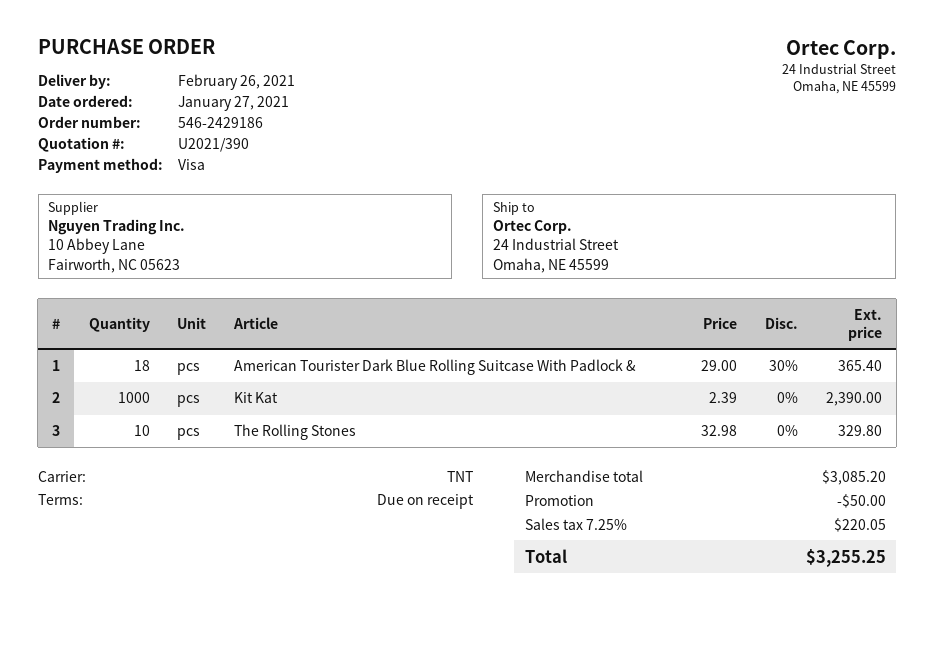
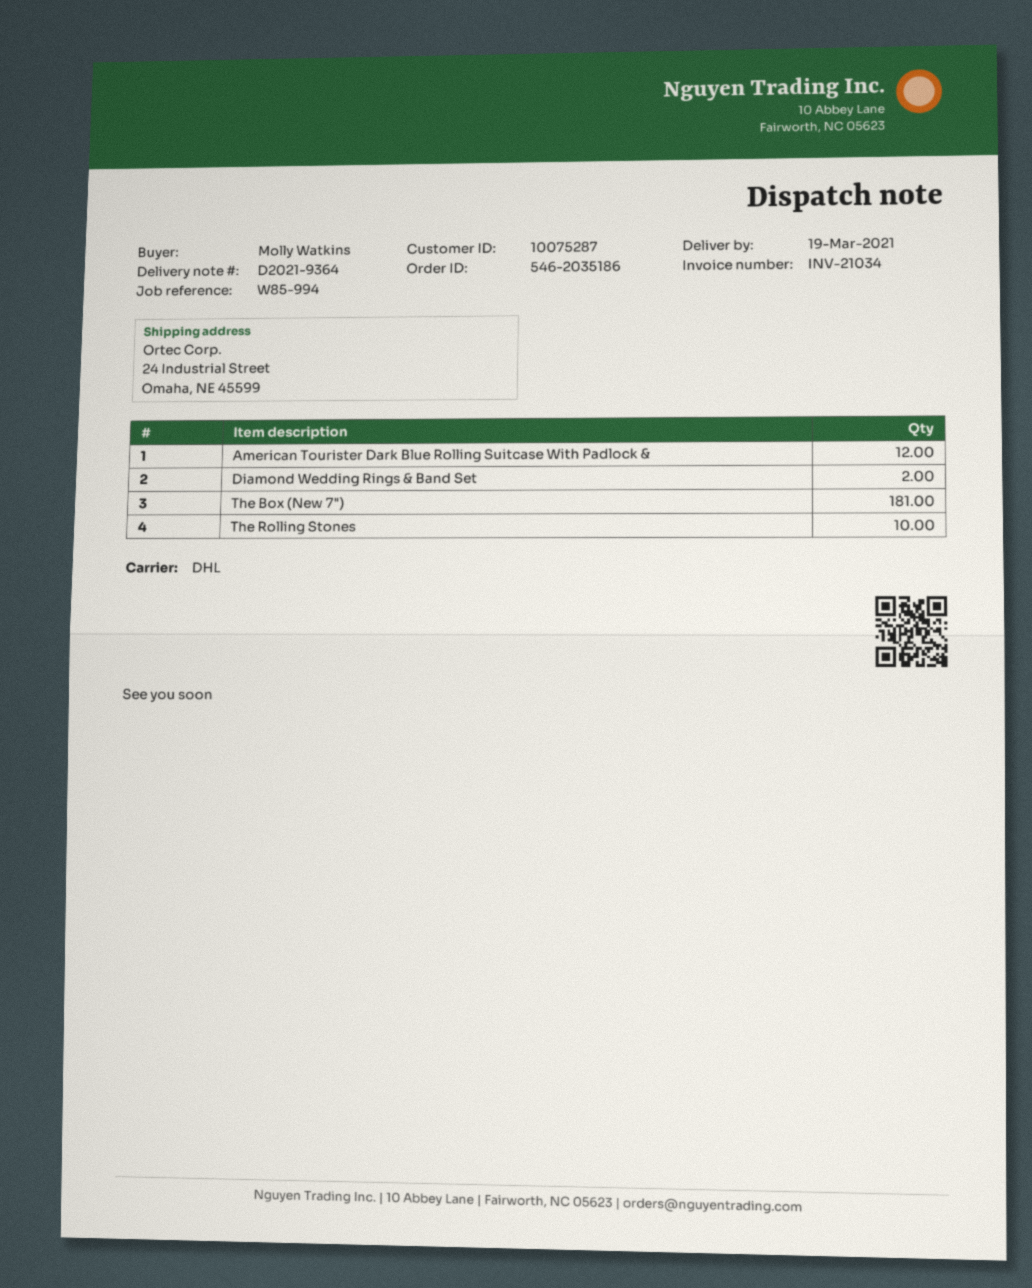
order number: 546-2429186 -> 546-2035186
delivery date: 2021-02-26 -> 2021-03-19
shipping method: TNT -> DHL
American Tourister Dark Blue Rolling Suitcase With Padlock &: 18 -> 12
Kit Kat: 1000 -> none
Diamond Wedding Rings & Band Set: none -> 2
The Box (New 7"): none -> 181

